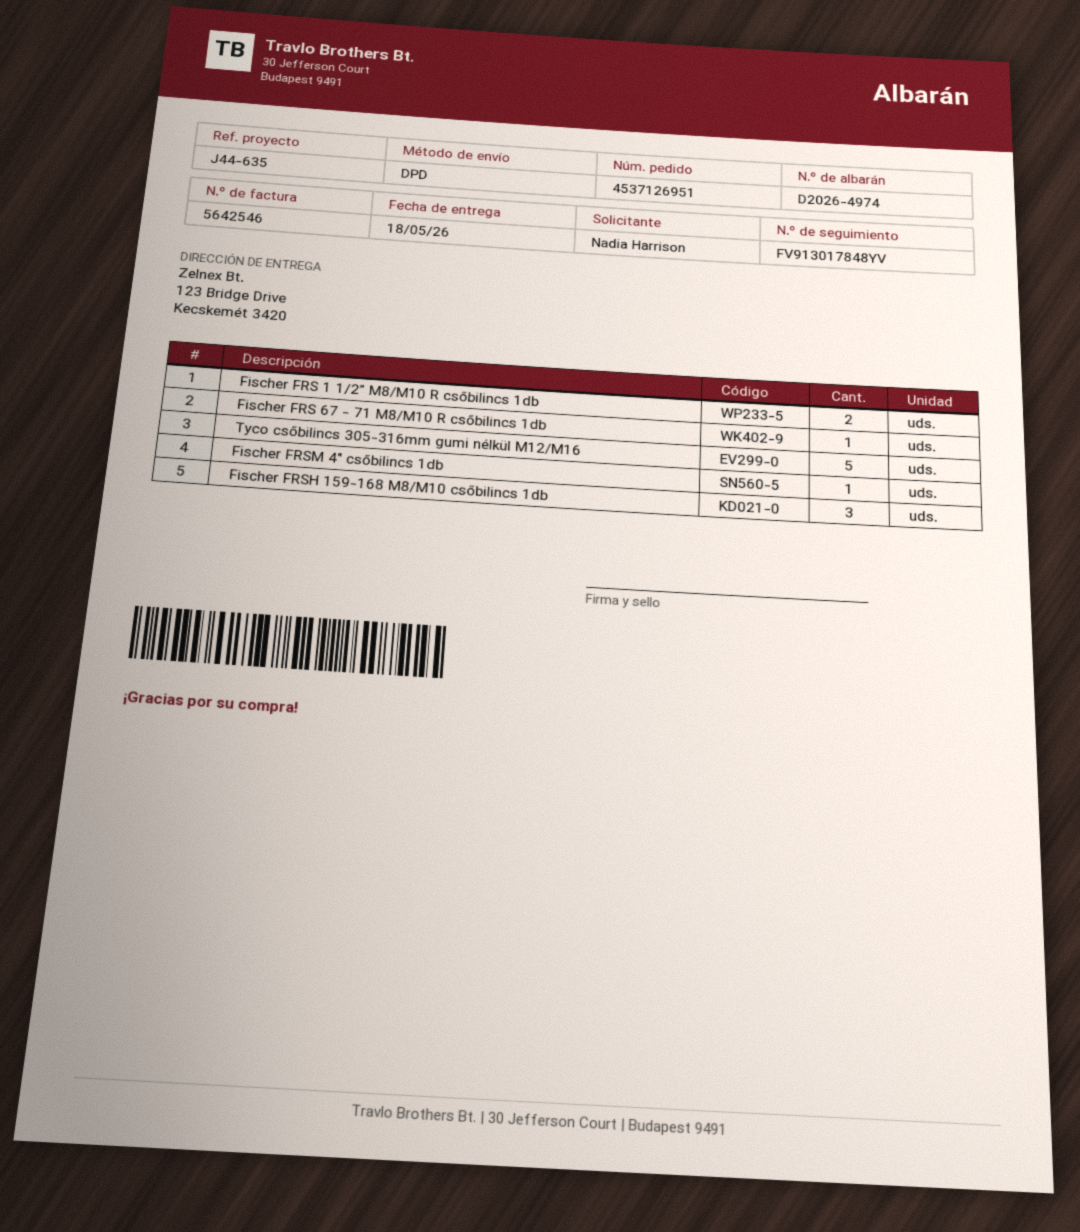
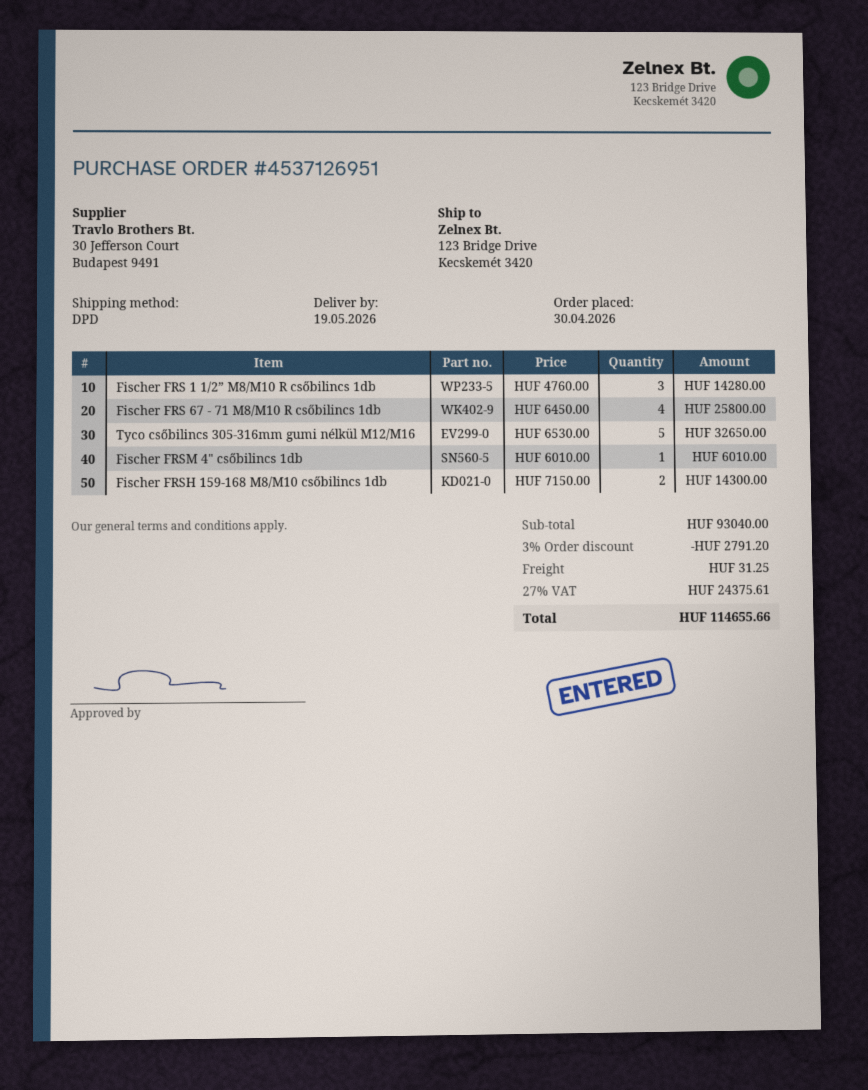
delivery date: 2026-05-18 -> 2026-05-19
Fischer FRS 1 1/2” M8/M10 R csőbilincs 1db: 2 -> 3
Fischer FRS 67 - 71 M8/M10 R csőbilincs 1db: 1 -> 4
Fischer FRSH 159-168 M8/M10 csőbilincs 1db: 3 -> 2

